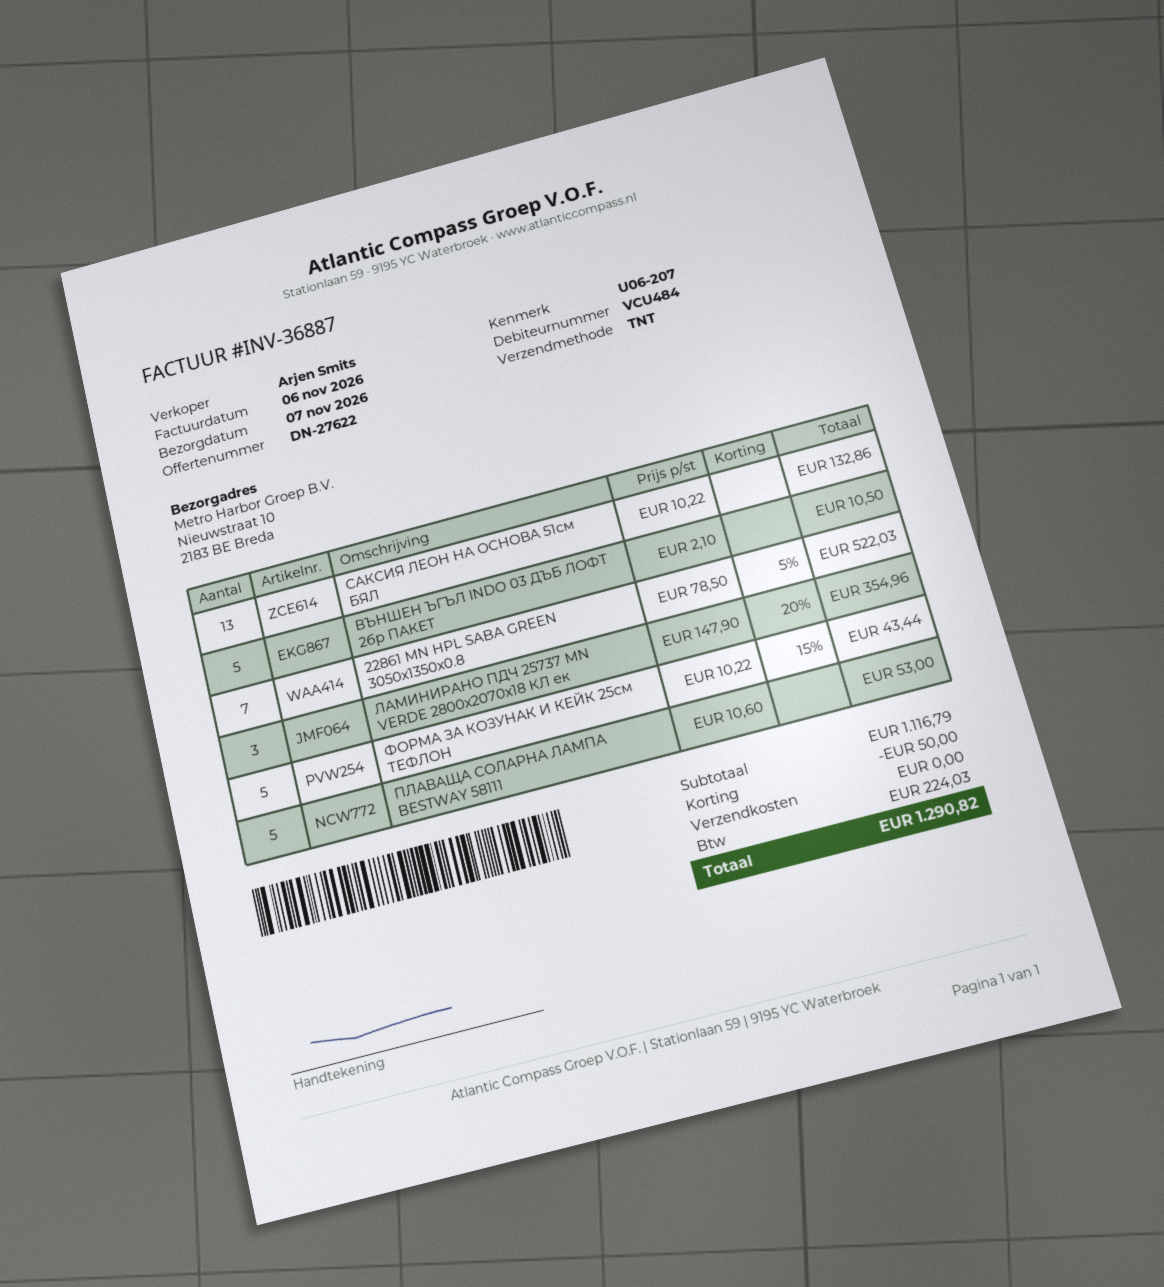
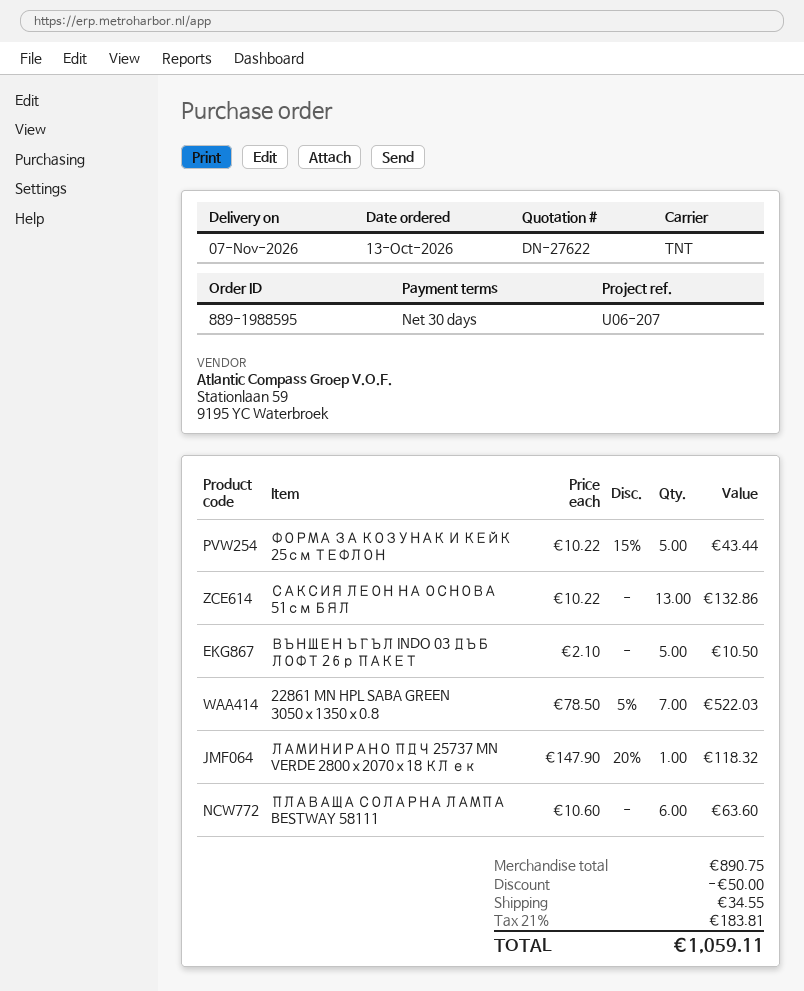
ЛАМИНИРАНО ПДЧ 25737 MN VERDE 2800х2070х18 КЛ ек: 3 x 147.90 - 20% = 354.96 -> 1 x 147.90 - 20% = 118.32
ПЛАВАЩА СОЛАРНА ЛАМПА BESTWAY 58111: 5 x 10.60 = 53.00 -> 6 x 10.60 = 63.60
subtotal: 1116.79 -> 890.75
shipping: 0.00 -> 34.55
tax: 224.03 -> 183.81
total: 1290.82 -> 1059.11

